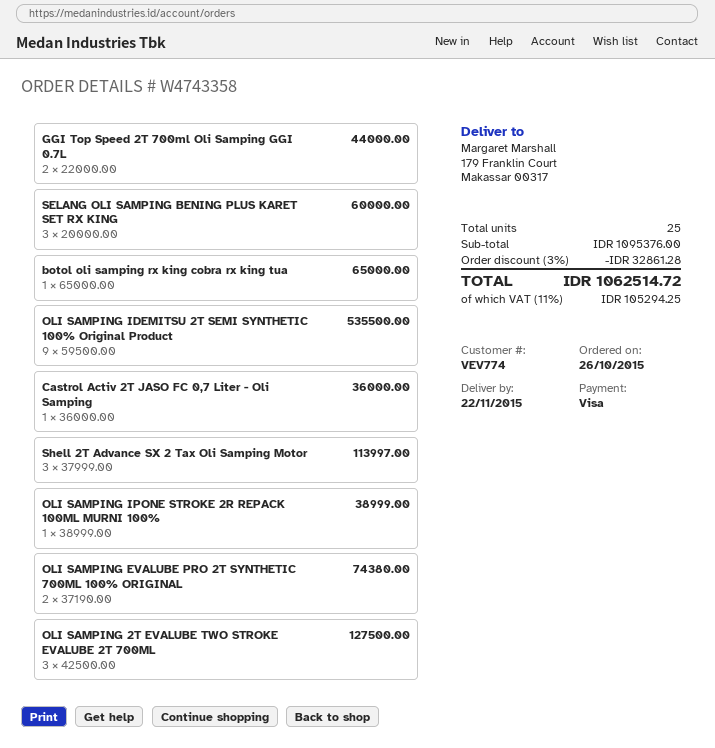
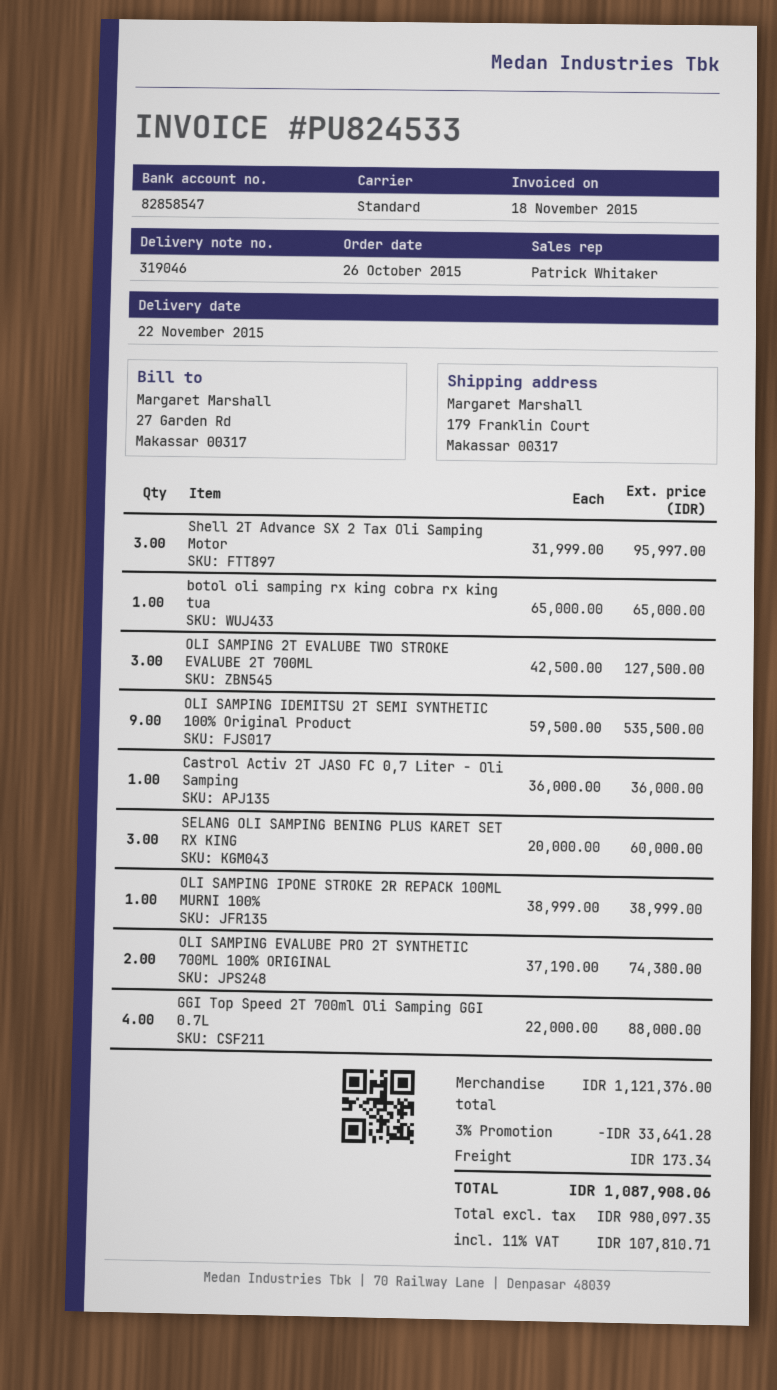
GGI Top Speed 2T 700ml Oli Samping GGI 0.7L: 2 x 22000.00 = 44000.00 -> 4 x 22000.00 = 88000.00
Shell 2T Advance SX 2 Tax Oli Samping Motor: 3 x 37999.00 = 113997.00 -> 3 x 31999.00 = 95997.00
subtotal: 1095376.00 -> 1121376.00
discount: 3% = 32861.28 -> 3% = 33641.28
shipping: none -> 173.34
tax: 11% = 105294.25 -> 11% = 107810.71
total: 1062514.72 -> 1087908.06

